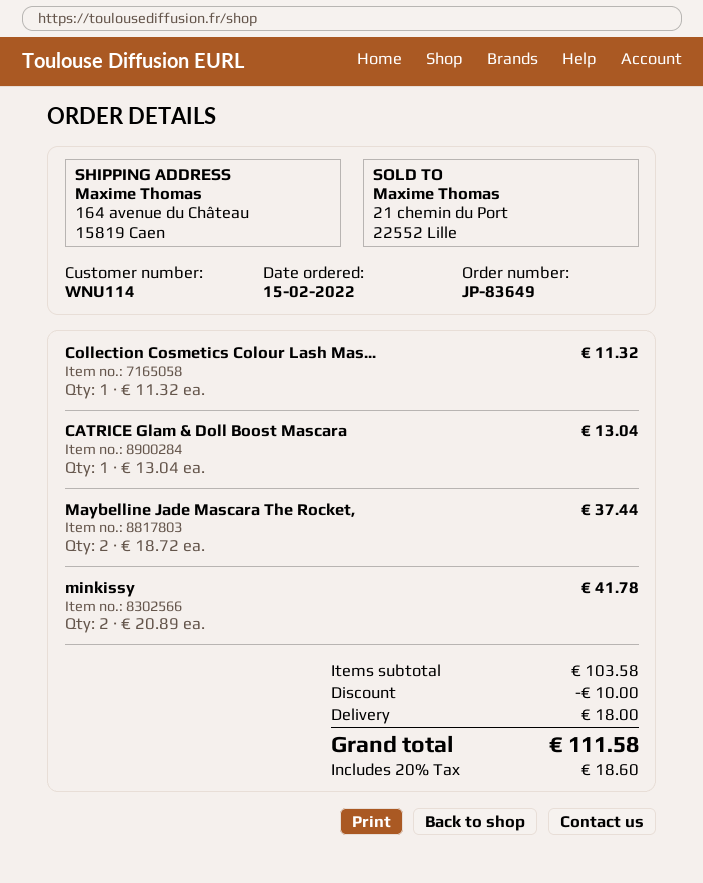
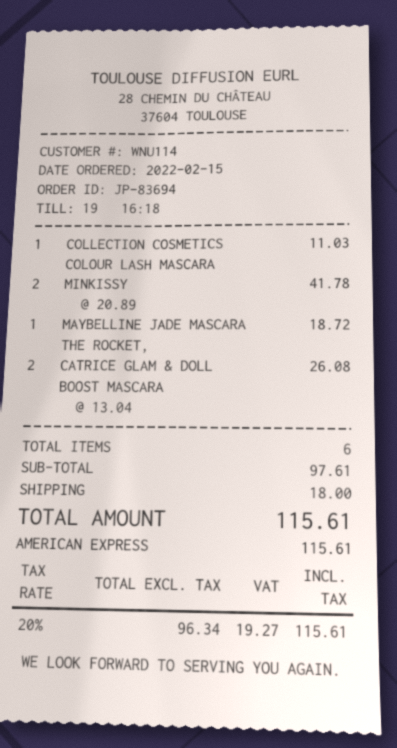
order number: JP-83649 -> JP-83694
Collection Cosmetics Colour Lash Mas...: 1 x 11.32 = 11.32 -> 1 x 11.03 = 11.03
CATRICE Glam & Doll Boost Mascara: 1 x 13.04 = 13.04 -> 2 x 13.04 = 26.08
Maybelline Jade Mascara The Rocket,: 2 x 18.72 = 37.44 -> 1 x 18.72 = 18.72
subtotal: 103.58 -> 97.61
discount: 10.00 -> none
tax: 20% = 18.60 -> 20% = 19.27
total: 111.58 -> 115.61

